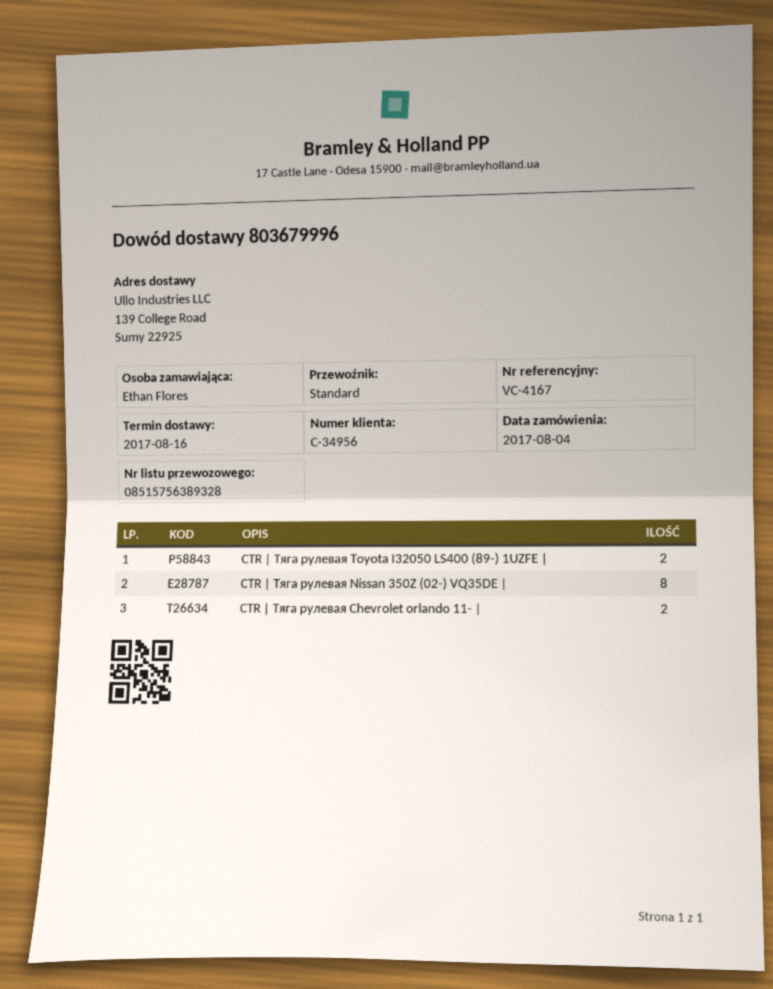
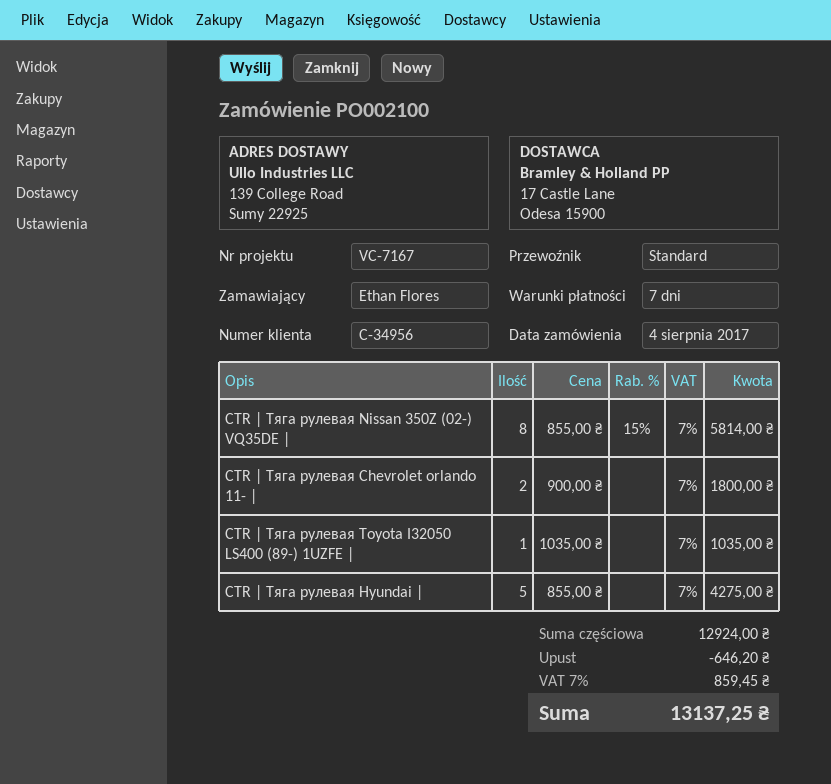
reference: VC-4167 -> VC-7167
CTR | Тяга рулевая Toyota I32050 LS400 (89-) 1UZFE |: 2 -> 1
CTR | Тяга рулевая Hyundai |: none -> 5

